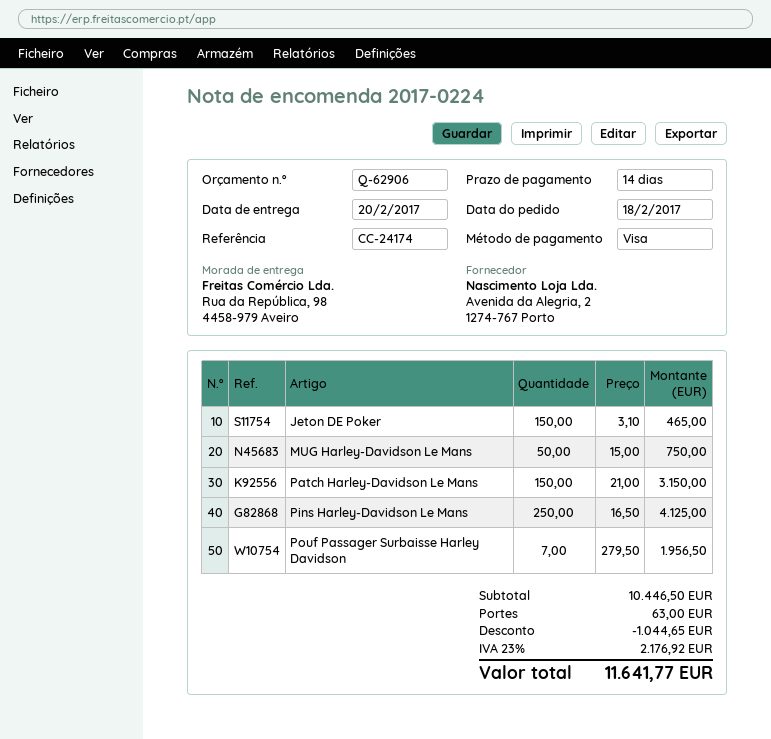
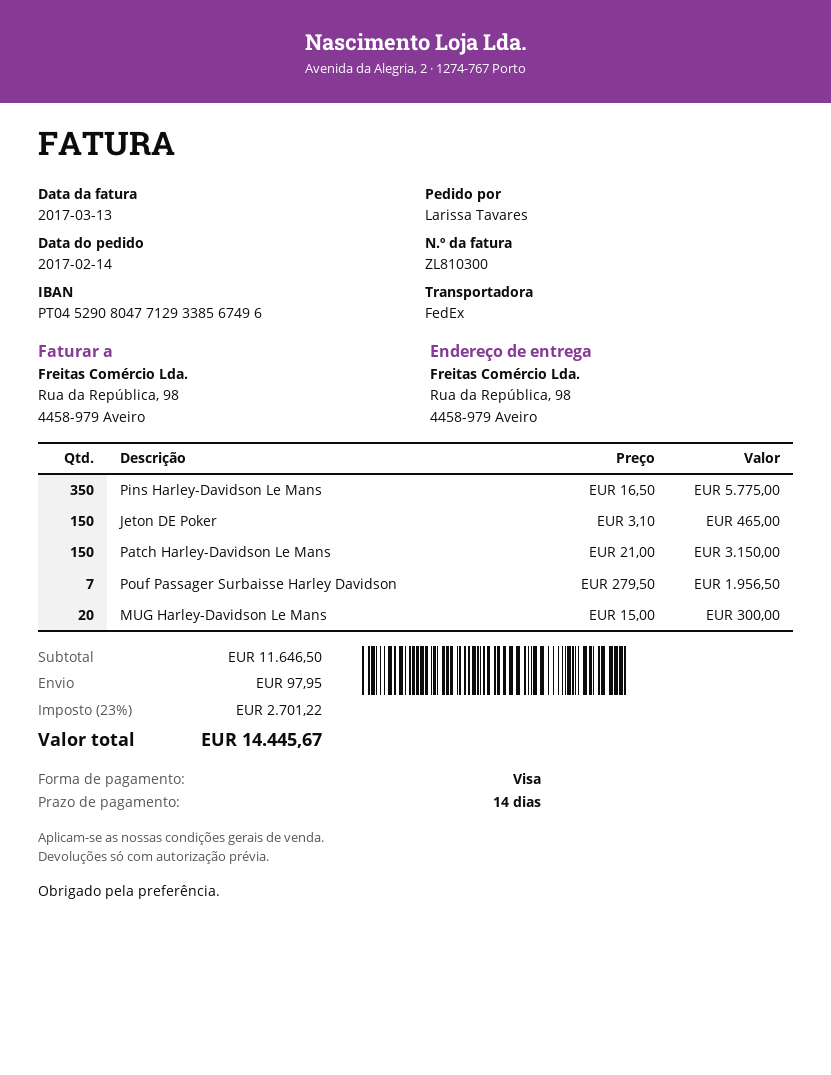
order date: 2017-02-18 -> 2017-02-14
MUG Harley-Davidson Le Mans: 50 x 15.00 = 750.00 -> 20 x 15.00 = 300.00
Pins Harley-Davidson Le Mans: 250 x 16.50 = 4125.00 -> 350 x 16.50 = 5775.00
subtotal: 10446.50 -> 11646.50
discount: 1044.65 -> none
shipping: 63.00 -> 97.95
tax: 23% = 2176.92 -> 23% = 2701.22
total: 11641.77 -> 14445.67

